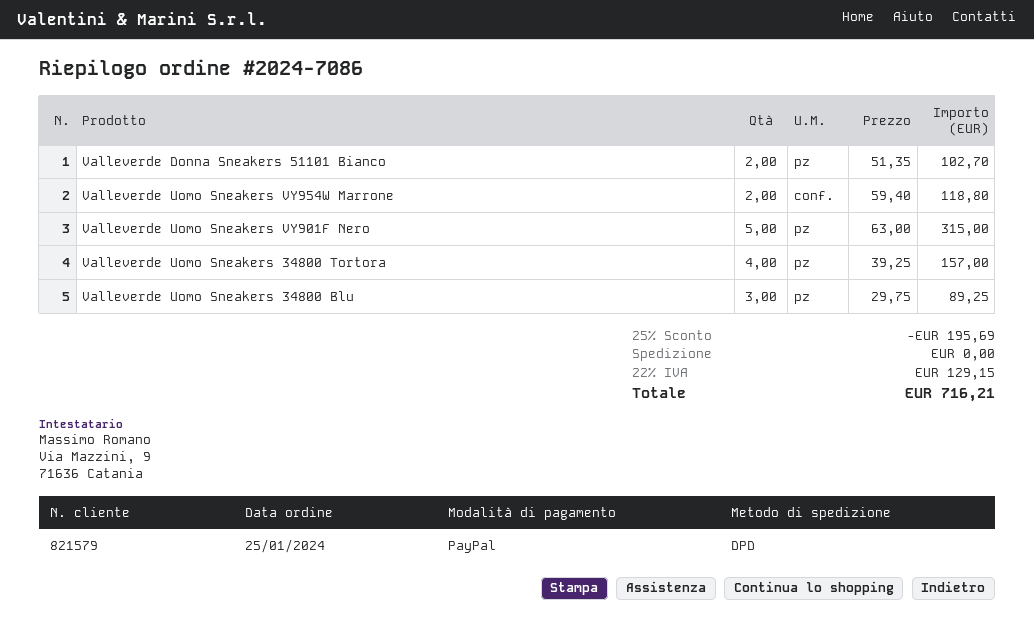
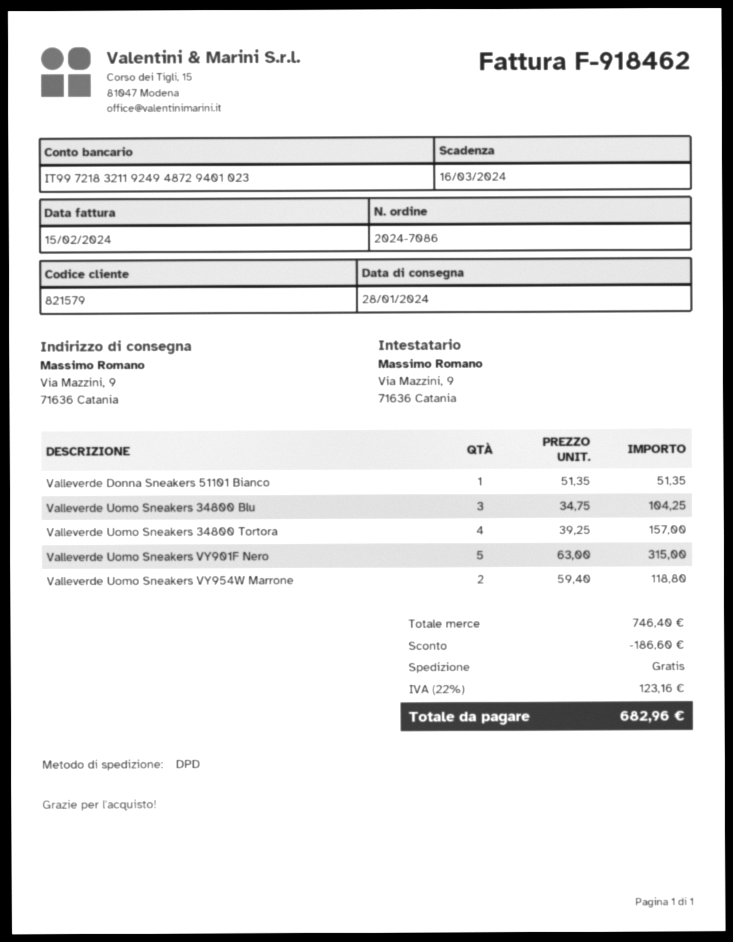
Valleverde Donna Sneakers 51101 Bianco: 2 x 51.35 = 102.70 -> 1 x 51.35 = 51.35
Valleverde Uomo Sneakers 34800 Blu: 3 x 29.75 = 89.25 -> 3 x 34.75 = 104.25
discount: 195.69 -> 186.60
tax: 22% = 129.15 -> 22% = 123.16
total: 716.21 -> 682.96

